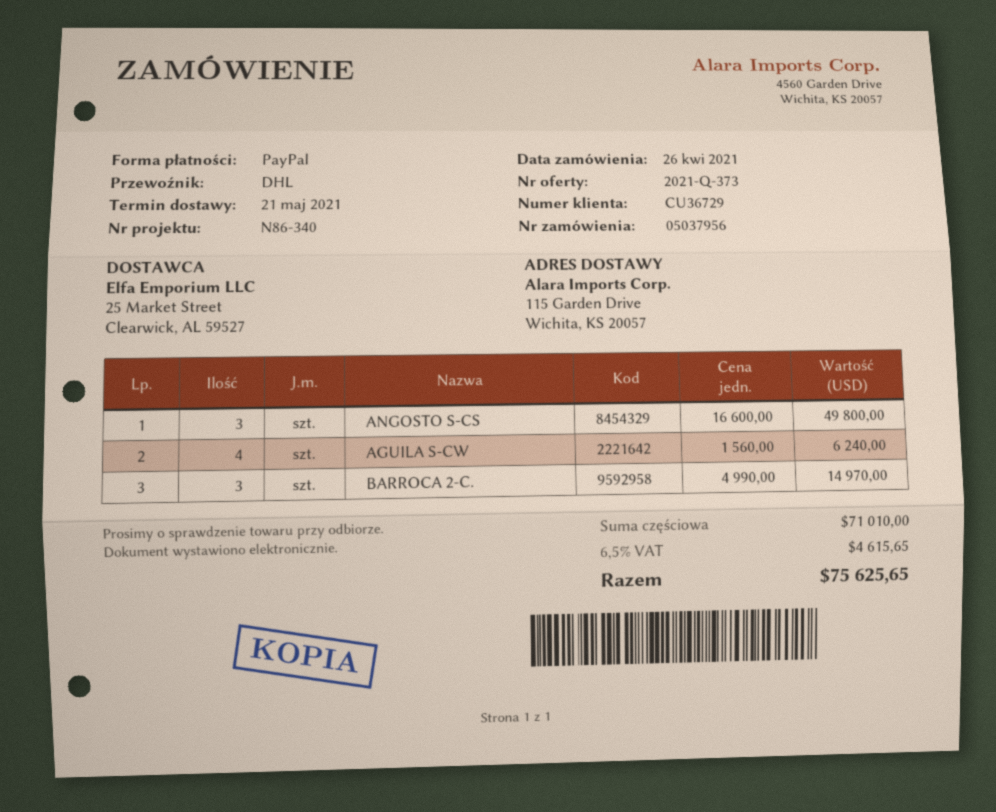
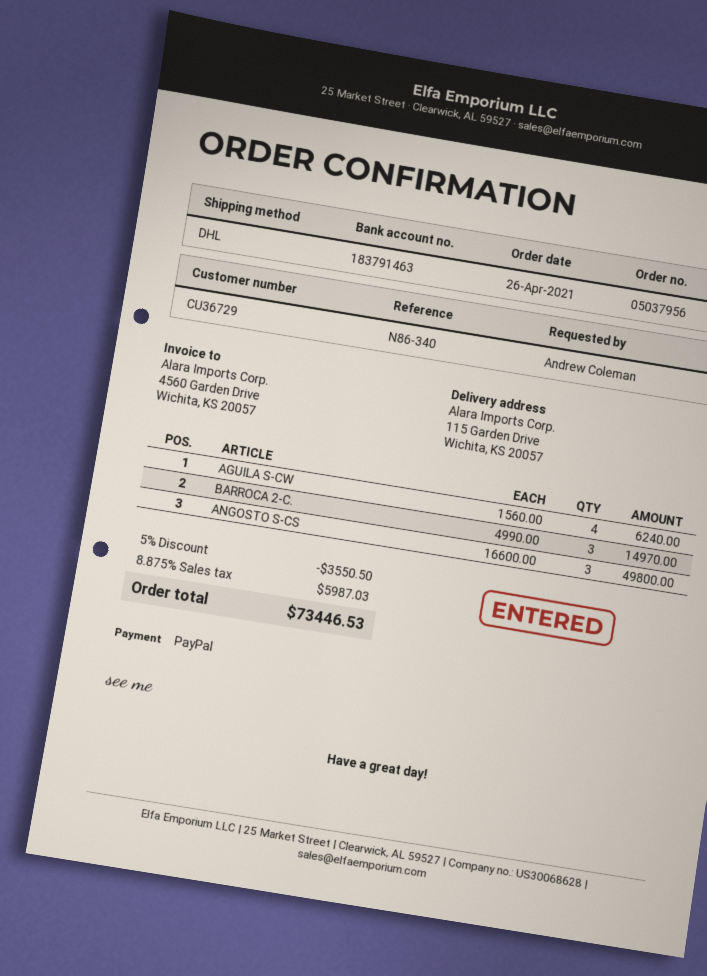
discount: none -> 5% = 3550.50
tax: 6.5% = 4615.65 -> 8.875% = 5987.03
total: 75625.65 -> 73446.53

